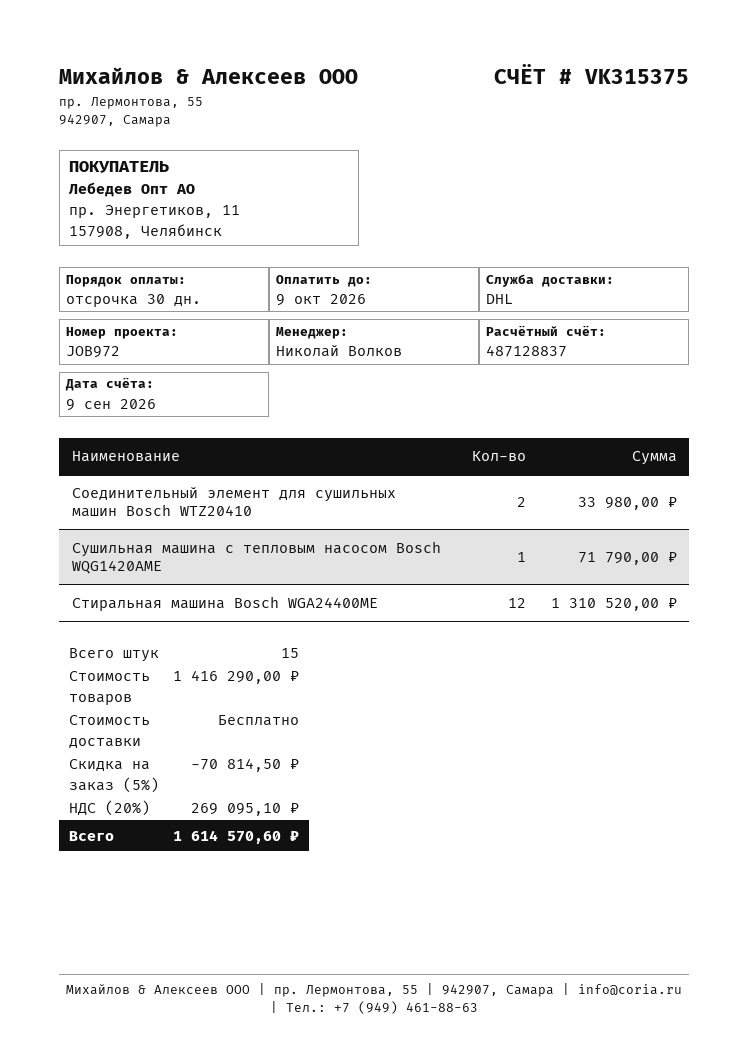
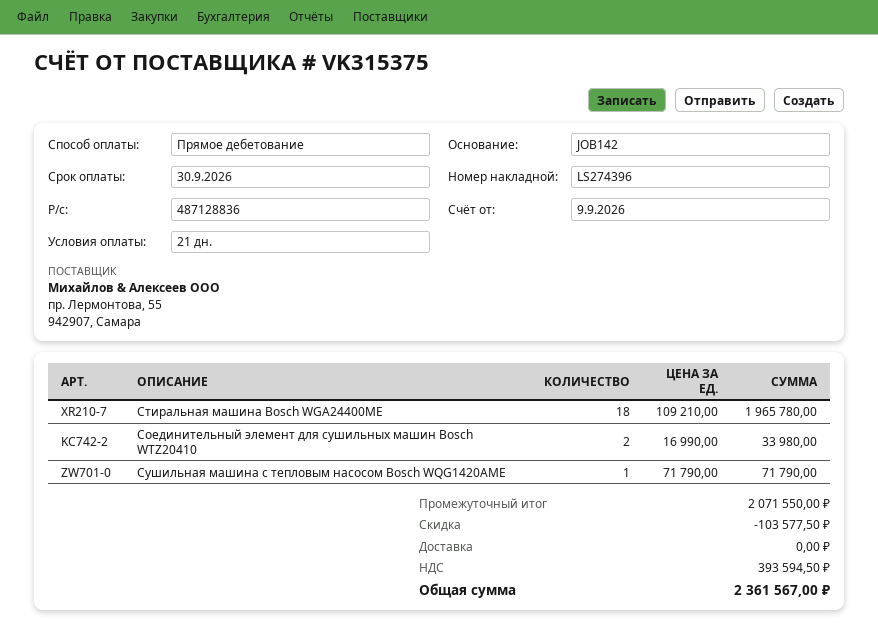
payment terms: 30 days -> 21 days
due date: 2026-10-09 -> 2026-09-30
reference: JOB972 -> JOB142
bank account: 487128837 -> 487128836
Стиральная машина Bosch WGA24400ME: 12 for 1310520.00 -> 18 for 1965780.00
subtotal: 1416290.00 -> 2071550.00
discount: 70814.50 -> 103577.50
tax: 269095.10 -> 393594.50
total: 1614570.60 -> 2361567.00

